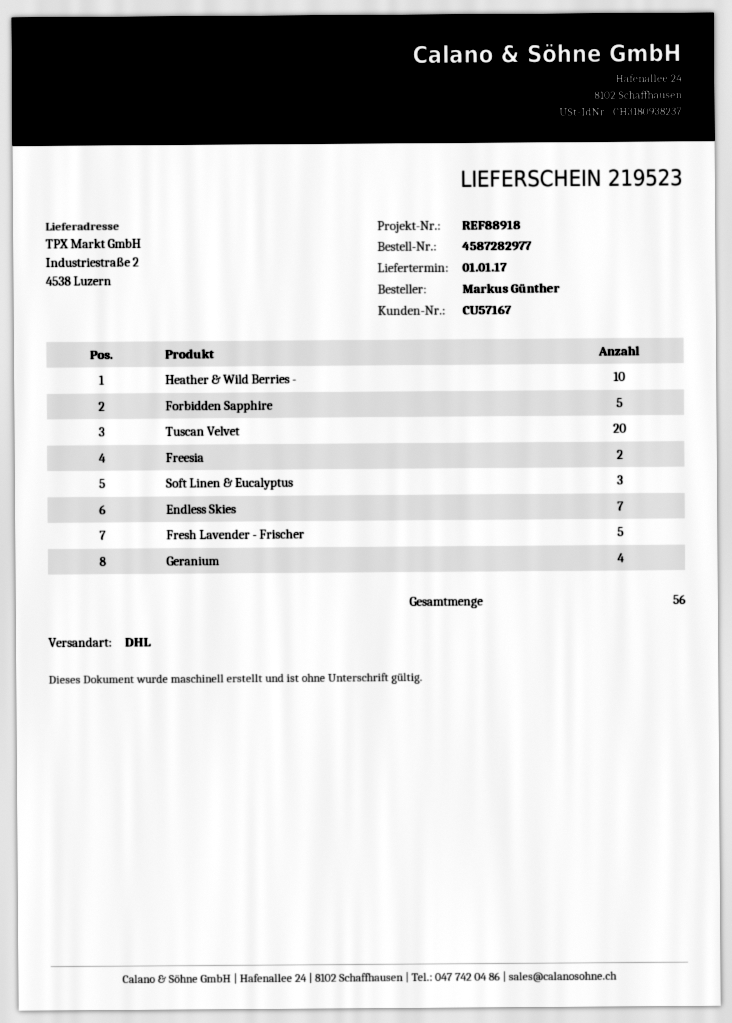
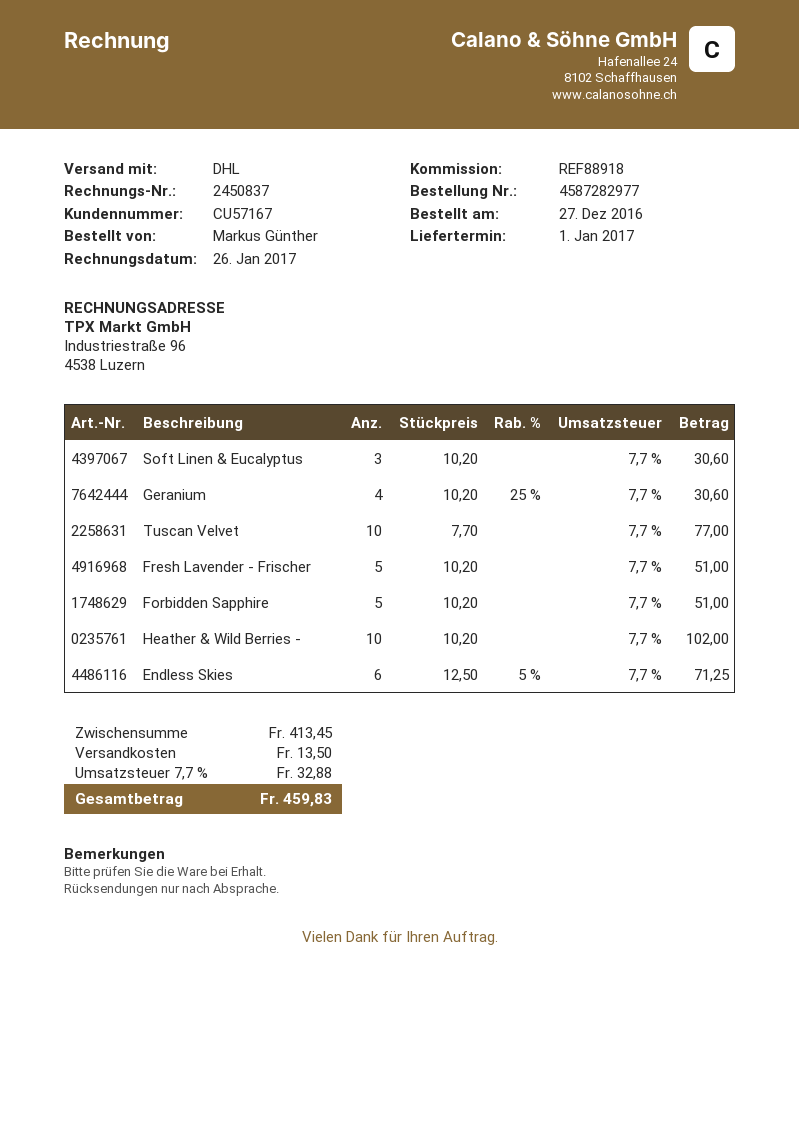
Tuscan Velvet: 20 -> 10
Freesia: 2 -> none
Endless Skies: 7 -> 6

